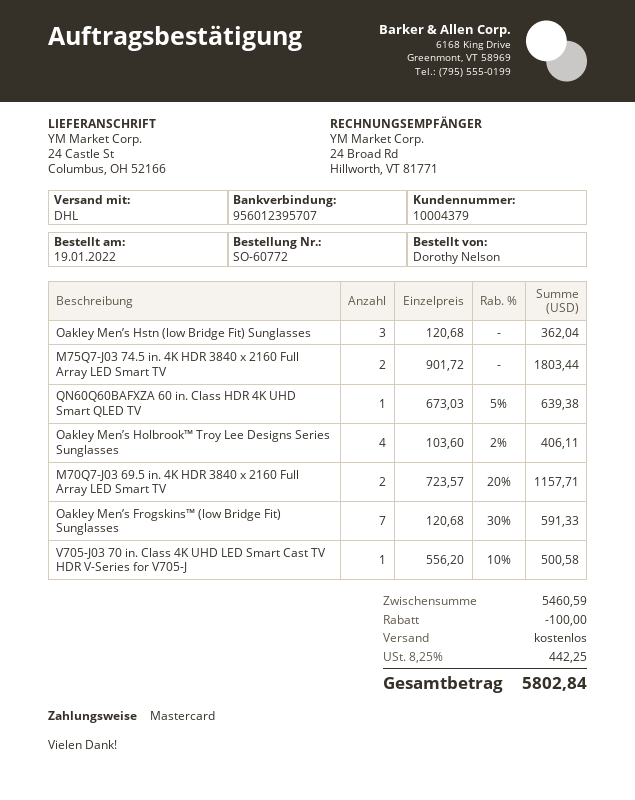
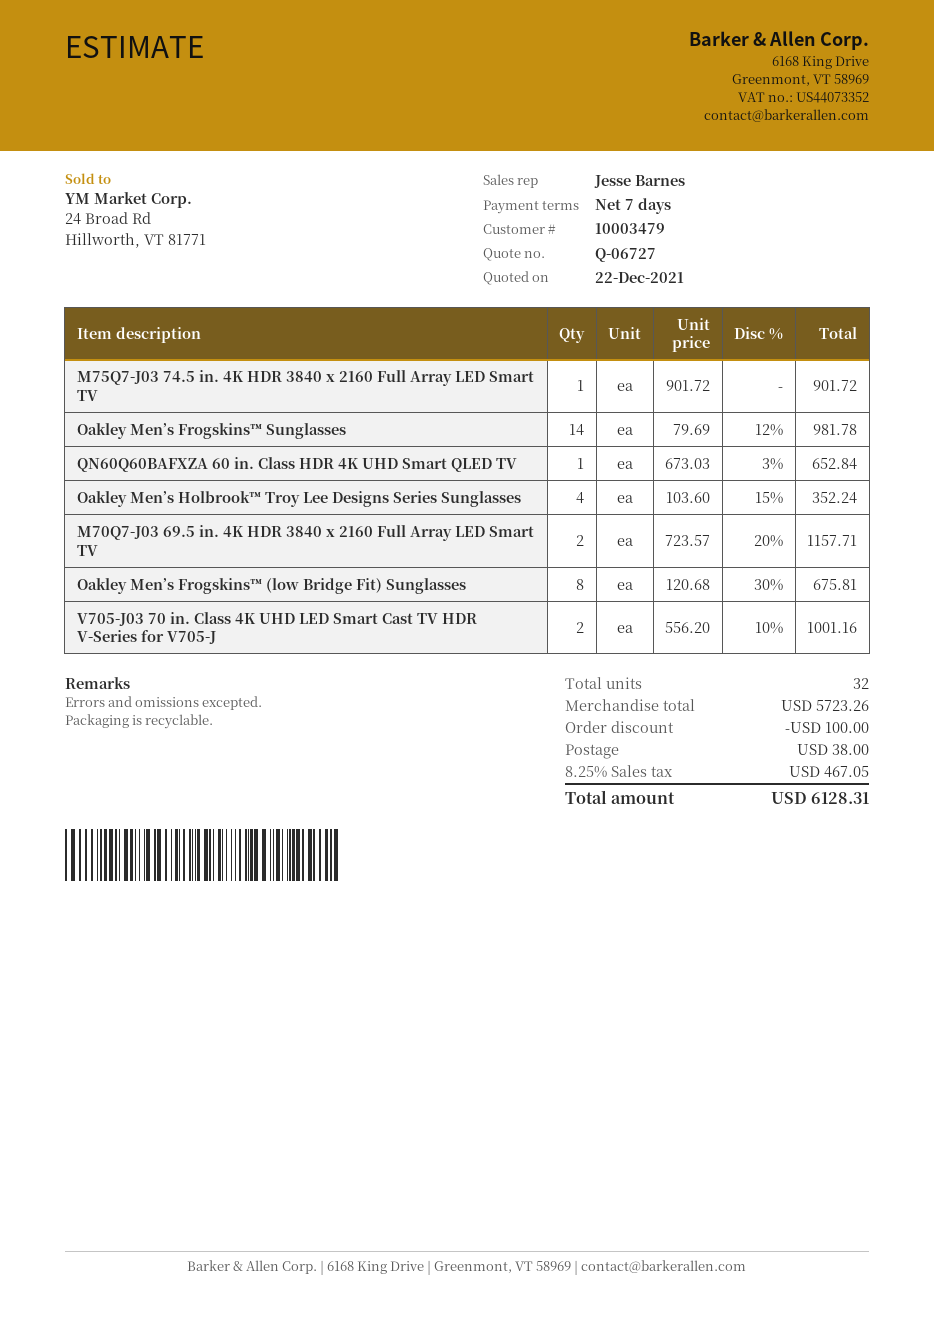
customer number: 10004379 -> 10003479
Oakley Men’s Hstn (low Bridge Fit) Sunglasses: 3 x 120.68 = 362.04 -> none
M75Q7-J03 74.5 in. 4K HDR 3840 x 2160 Full Array LED Smart TV: 2 x 901.72 = 1803.44 -> 1 x 901.72 = 901.72
QN60Q60BAFXZA 60 in. Class HDR 4K UHD Smart QLED TV: 1 x 673.03 - 5% = 639.38 -> 1 x 673.03 - 3% = 652.84
Oakley Men’s Holbrook™ Troy Lee Designs Series Sunglasses: 4 x 103.60 - 2% = 406.11 -> 4 x 103.60 - 15% = 352.24
Oakley Men’s Frogskins™ (low Bridge Fit) Sunglasses: 7 x 120.68 - 30% = 591.33 -> 8 x 120.68 - 30% = 675.81
V705-J03 70 in. Class 4K UHD LED Smart Cast TV HDR V-Series for V705-J: 1 x 556.20 - 10% = 500.58 -> 2 x 556.20 - 10% = 1001.16
Oakley Men’s Frogskins™ Sunglasses: none -> 14 x 79.69 - 12% = 981.78
subtotal: 5460.59 -> 5723.26
shipping: 0.00 -> 38.00
tax: 8.25% = 442.25 -> 8.25% = 467.05
total: 5802.84 -> 6128.31

